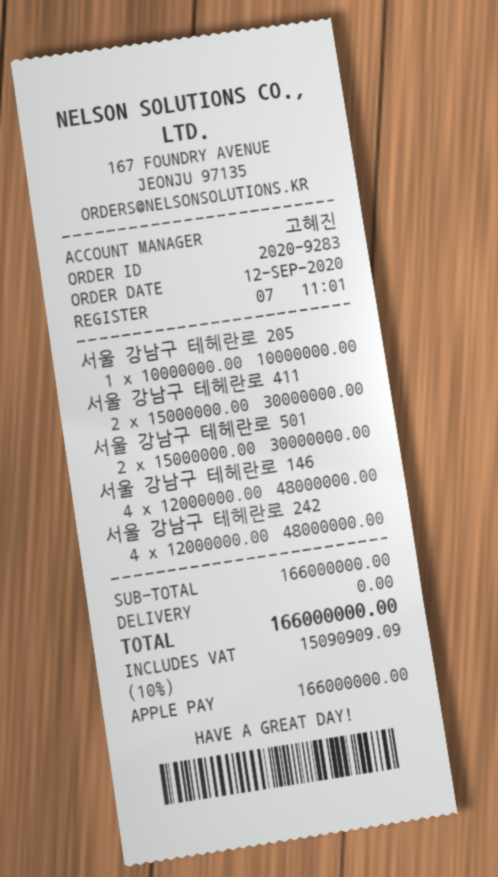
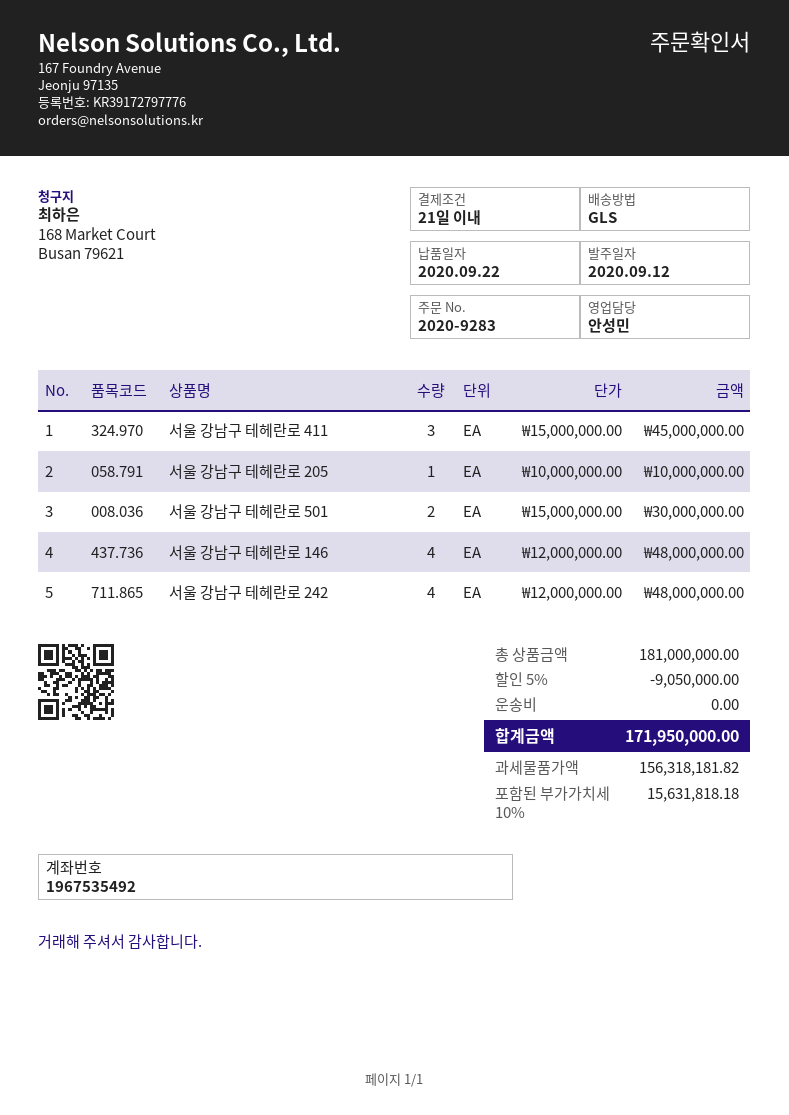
sales rep: 고혜진 -> 안성민
서울 강남구 테헤란로 411: 2 x 15000000.00 = 30000000.00 -> 3 x 15000000.00 = 45000000.00
subtotal: 166000000.00 -> 181000000.00
discount: none -> 5% = 9050000.00
tax: 10% = 15090909.09 -> 10% = 15631818.18
total: 166000000.00 -> 171950000.00

